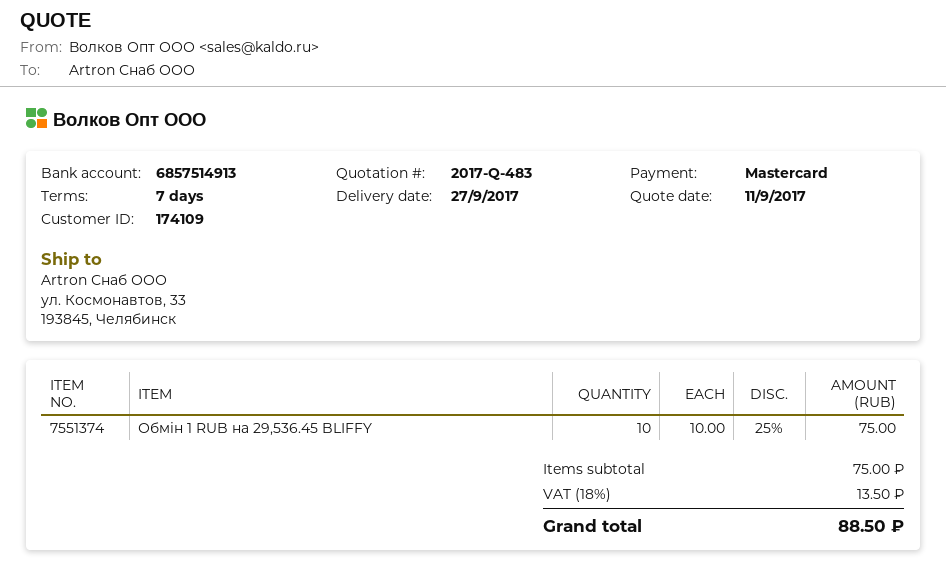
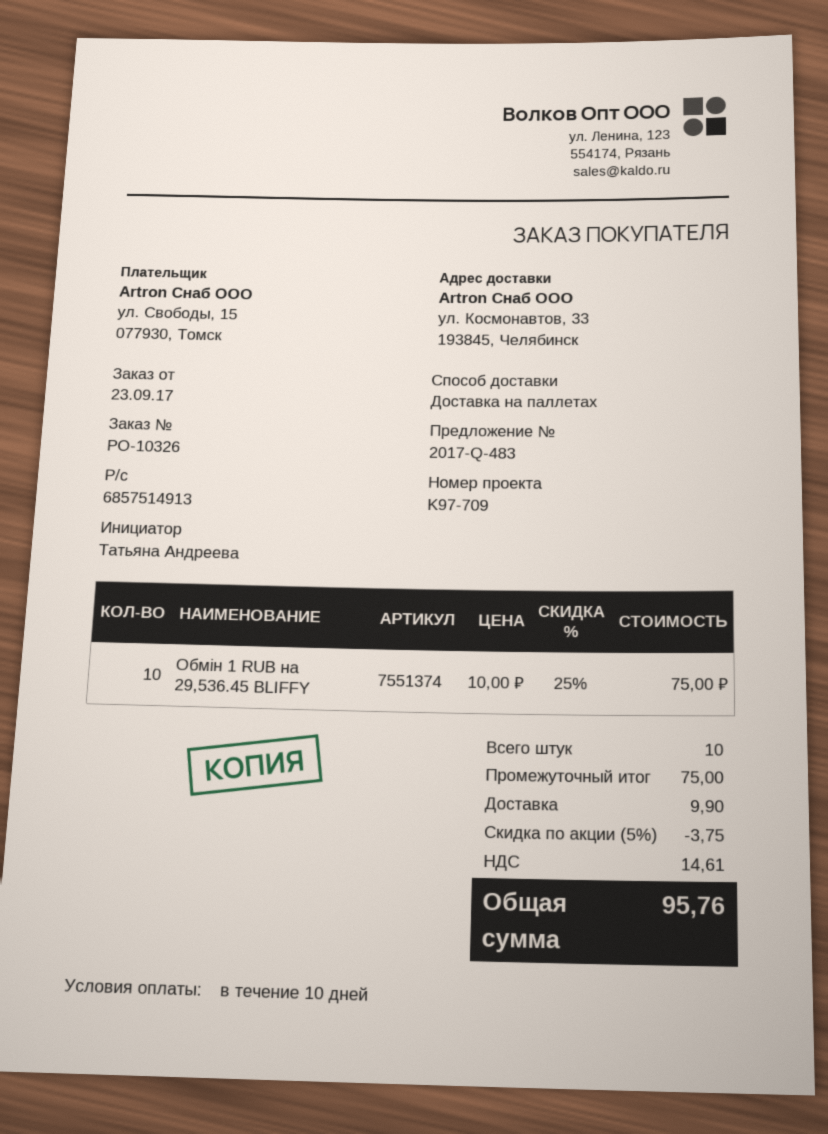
payment terms: 7 days -> 10 days
discount: none -> 5% = 3.75
shipping: none -> 9.90
tax: 13.50 -> 14.61
total: 88.50 -> 95.76

